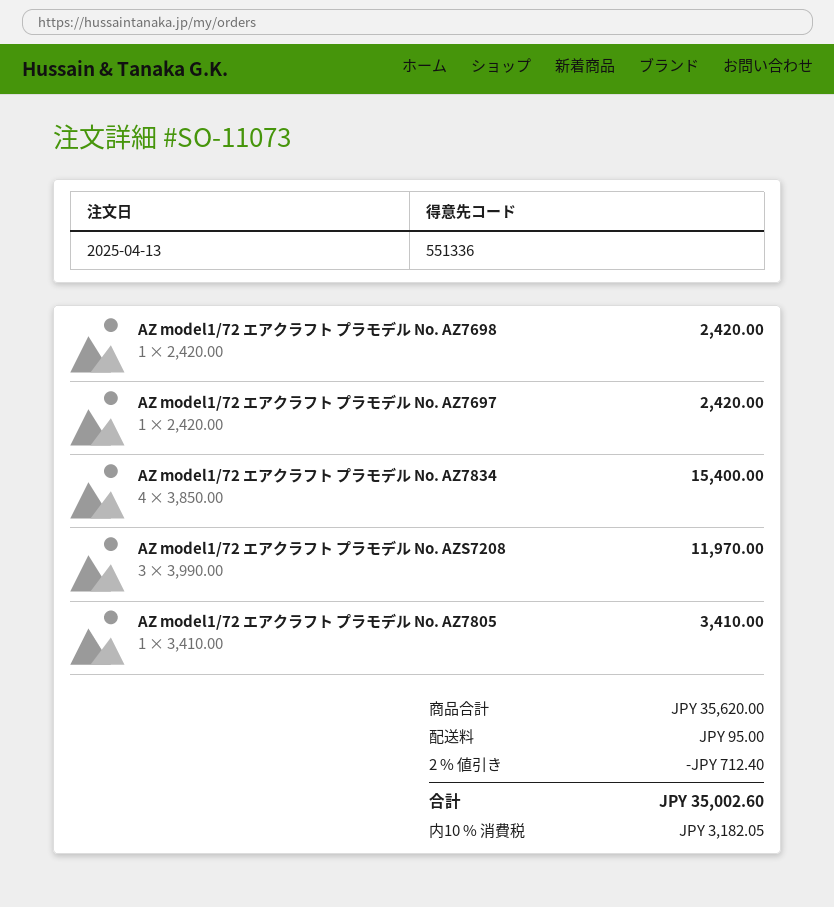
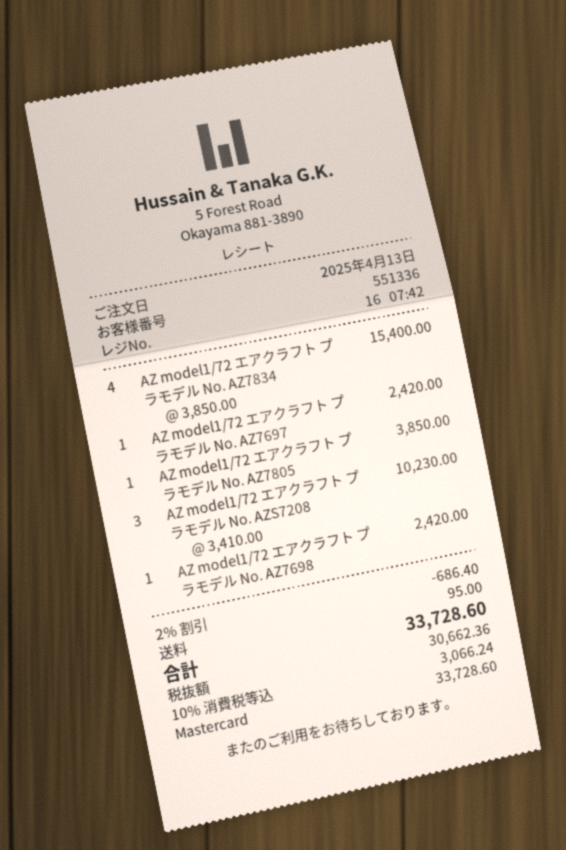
AZ model1/72 エアクラフト プラモデル No. AZS7208: 3 x 3990.00 = 11970.00 -> 3 x 3410.00 = 10230.00
AZ model1/72 エアクラフト プラモデル No. AZ7805: 1 x 3410.00 = 3410.00 -> 1 x 3850.00 = 3850.00
discount: 2% = 712.40 -> 2% = 686.40
tax: 10% = 3182.05 -> 10% = 3066.24
total: 35002.60 -> 33728.60

